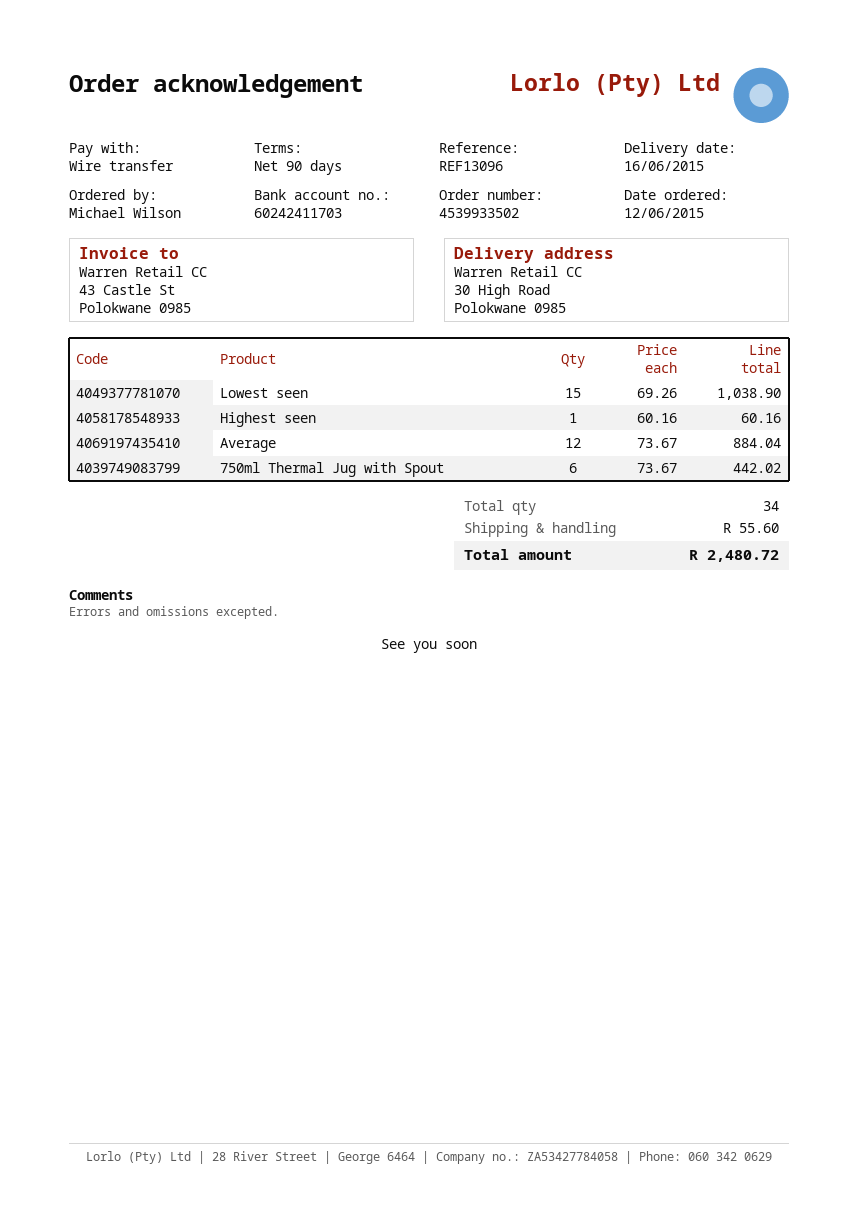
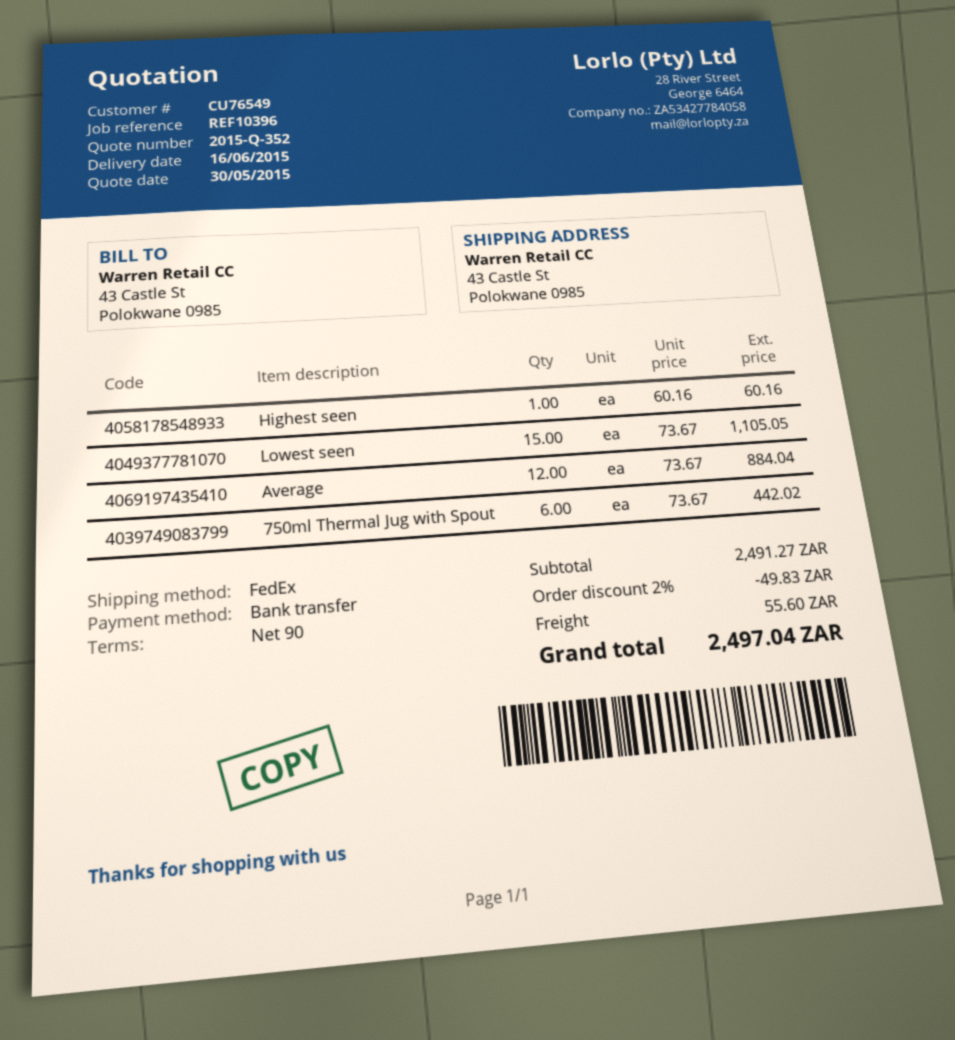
reference: REF13096 -> REF10396
ship to: 30 High Road, Polokwane 0985 -> 43 Castle St, Polokwane 0985
Lowest seen: 15 x 69.26 = 1038.90 -> 15 x 73.67 = 1105.05
discount: none -> 2% = 49.83
total: 2480.72 -> 2497.04

